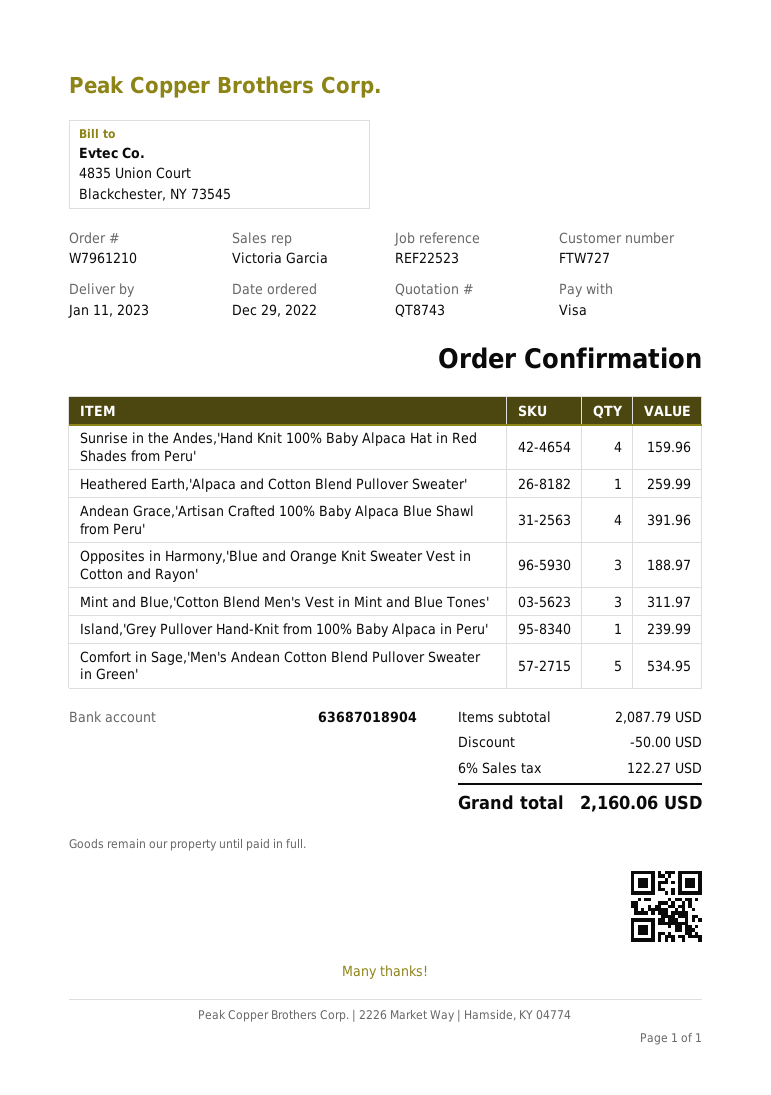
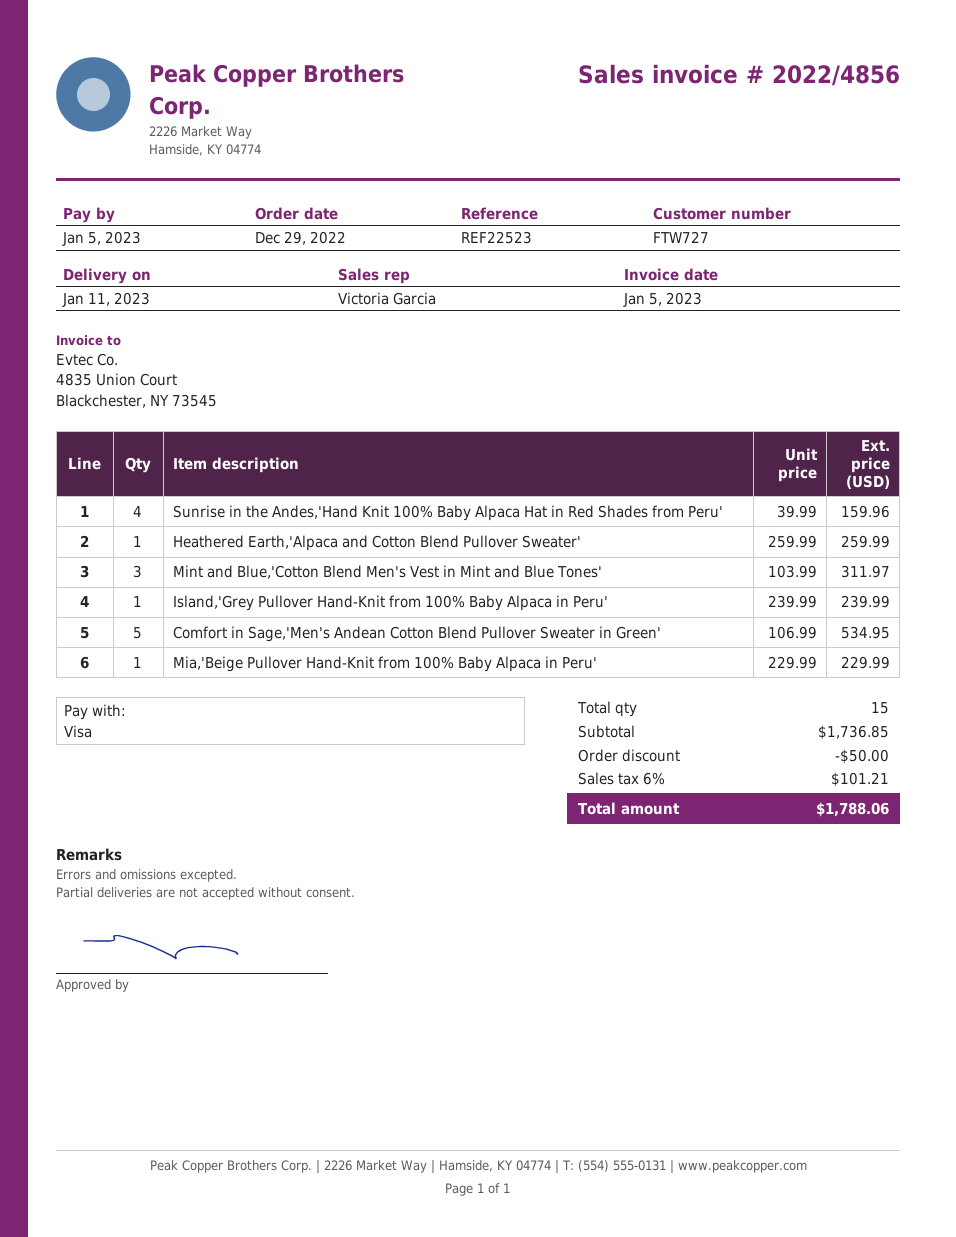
Andean Grace,'Artisan Crafted 100% Baby Alpaca Blue Shawl from Peru': 4 for 391.96 -> none
Opposites in Harmony,'Blue and Orange Knit Sweater Vest in Cotton and Rayon': 3 for 188.97 -> none
Mia,'Beige Pullover Hand-Knit from 100% Baby Alpaca in Peru': none -> 1 for 229.99
subtotal: 2087.79 -> 1736.85
tax: 6% = 122.27 -> 6% = 101.21
total: 2160.06 -> 1788.06

